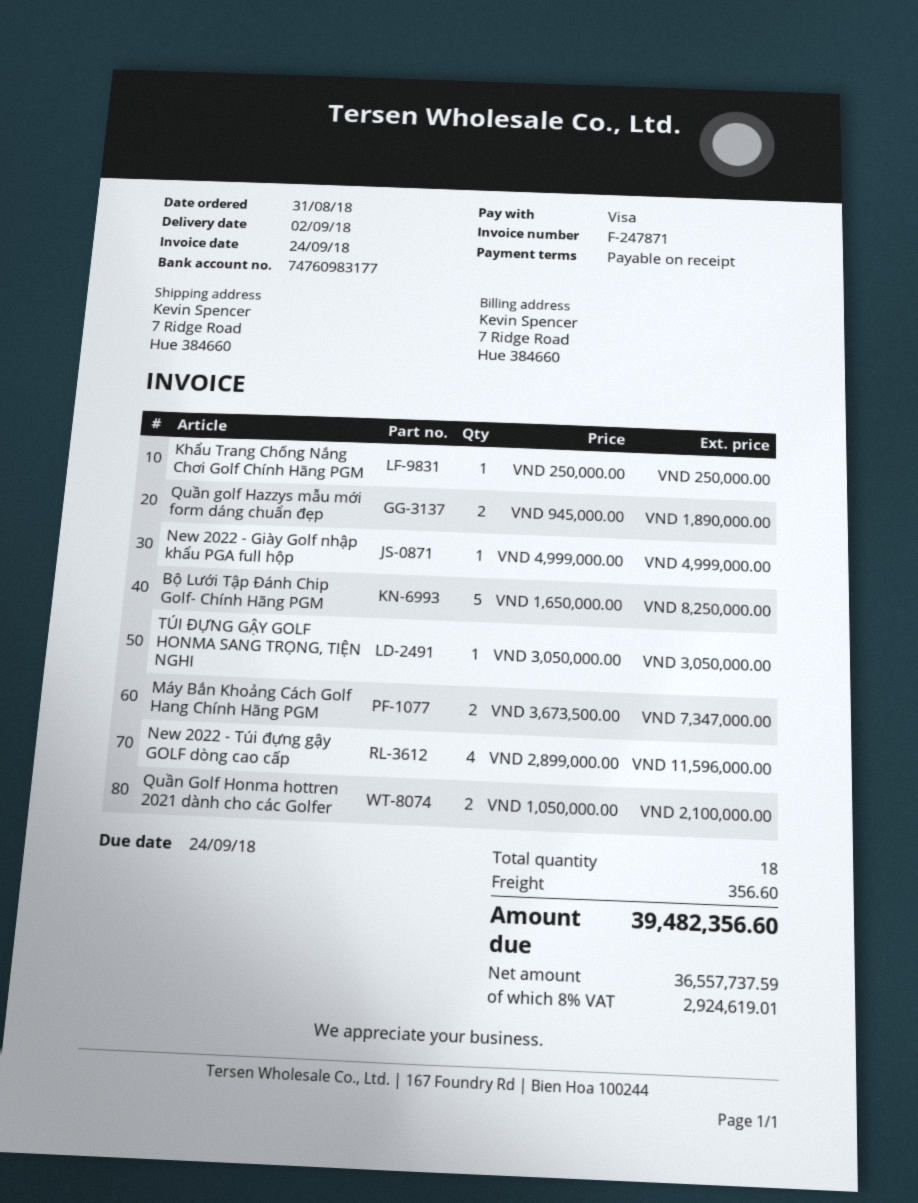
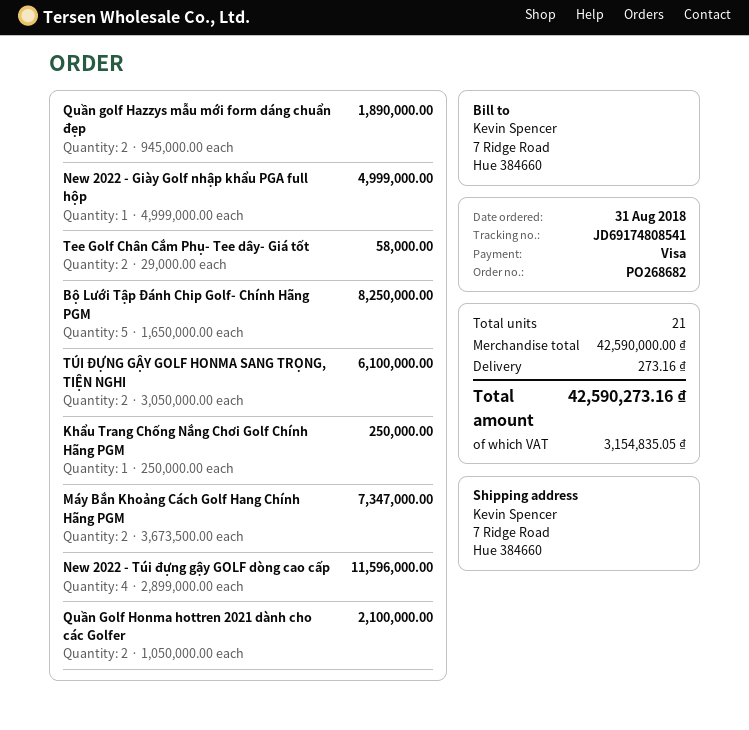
TÚI ĐỰNG GẬY GOLF HONMA SANG TRỌNG, TIỆN NGHI: 1 x 3050000.00 = 3050000.00 -> 2 x 3050000.00 = 6100000.00
Tee Golf Chân Cắm Phụ- Tee dây- Giá tốt: none -> 2 x 29000.00 = 58000.00
total quantity: 18 -> 21
shipping: 356.60 -> 273.16
tax: 2924619.01 -> 3154835.05
total: 39482356.60 -> 42590273.16

